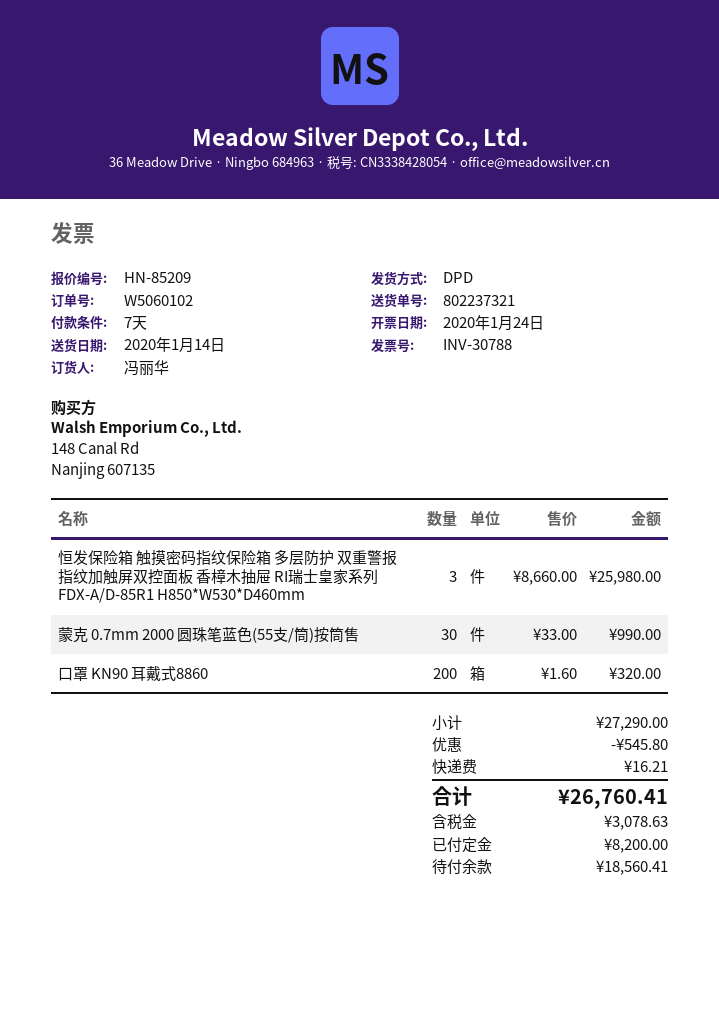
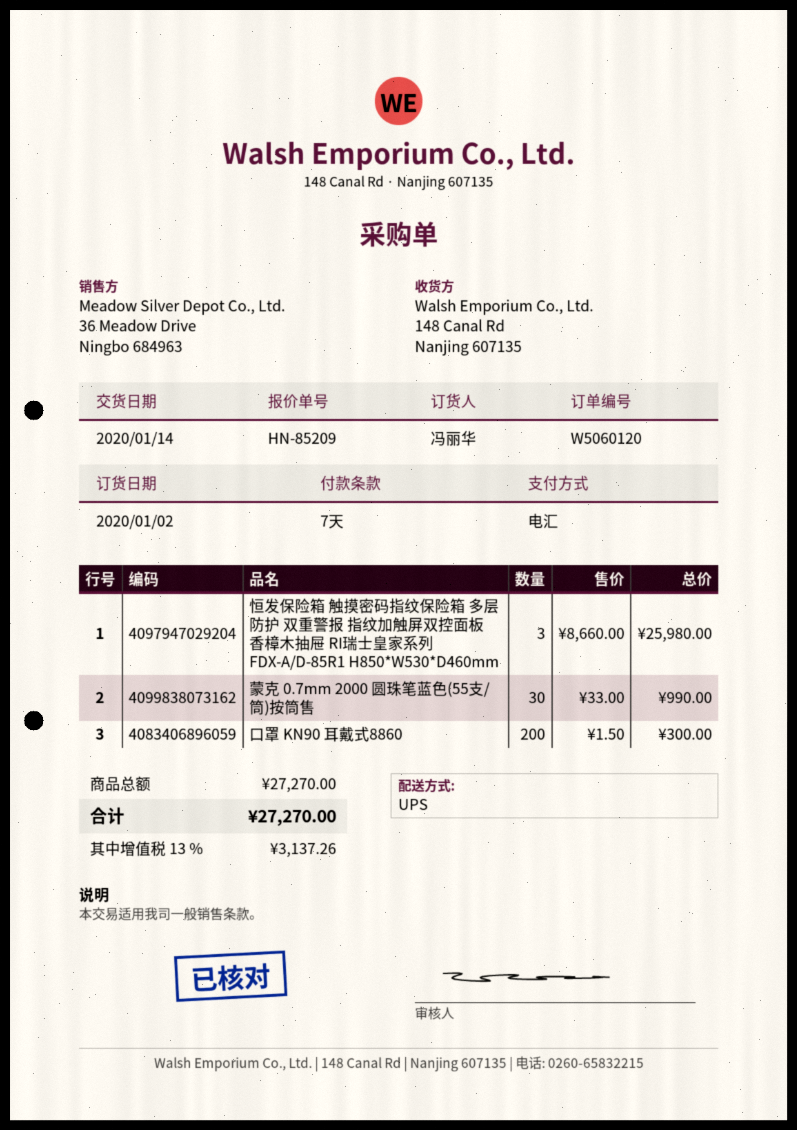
order number: W5060102 -> W5060120
shipping method: DPD -> UPS
口罩 KN90 耳戴式8860: 200 x 1.60 = 320.00 -> 200 x 1.50 = 300.00
subtotal: 27290.00 -> 27270.00
discount: 545.80 -> none
shipping: 16.21 -> none
tax: 3078.63 -> 3137.26
total: 26760.41 -> 27270.00

